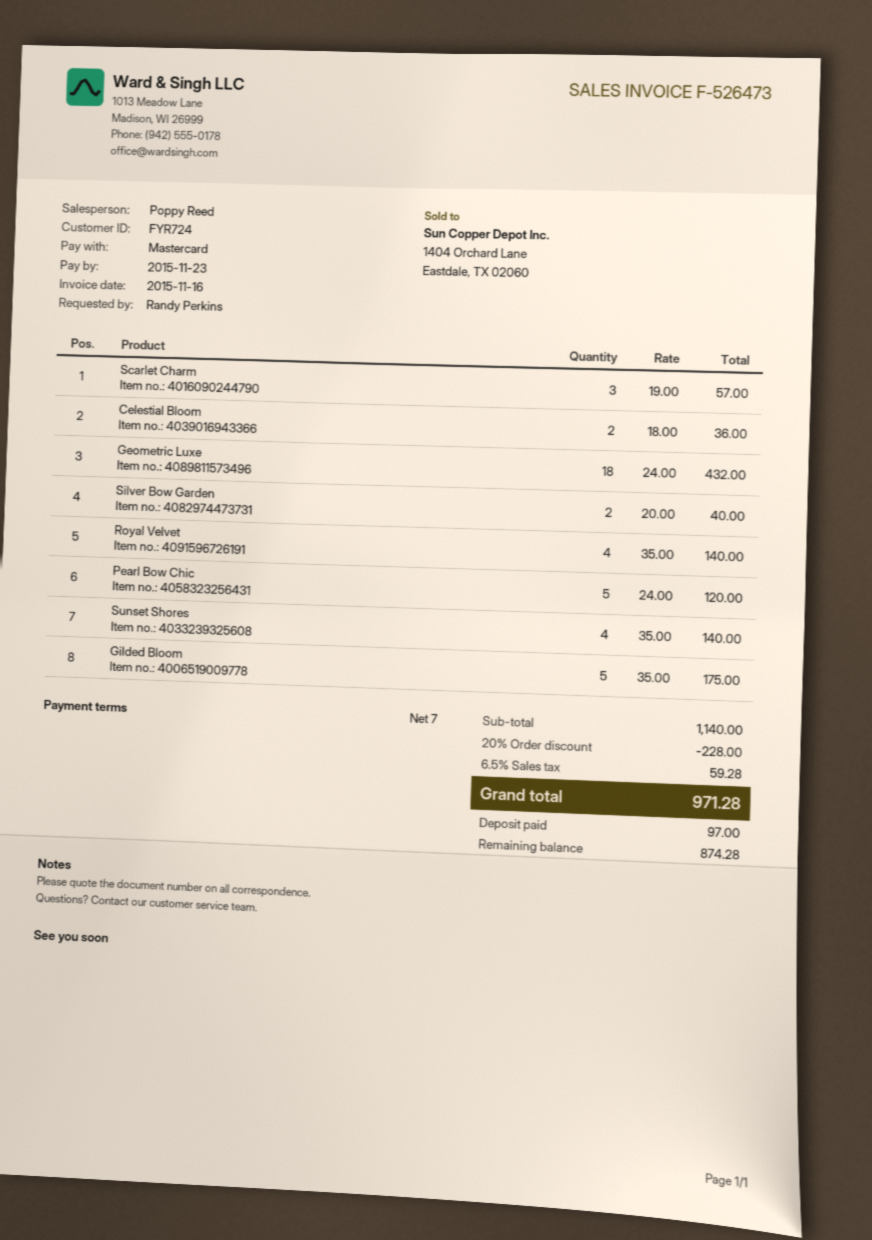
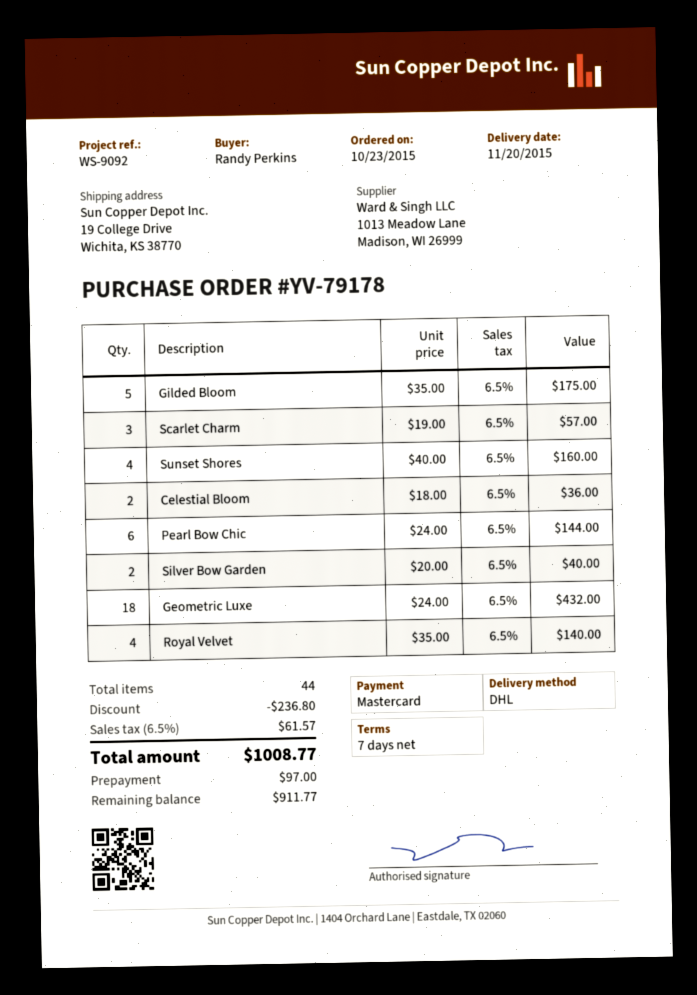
Pearl Bow Chic: 5 x 24.00 = 120.00 -> 6 x 24.00 = 144.00
Sunset Shores: 4 x 35.00 = 140.00 -> 4 x 40.00 = 160.00
discount: 228.00 -> 236.80
tax: 6.5% = 59.28 -> 6.5% = 61.57
total: 971.28 -> 1008.77
balance: 874.28 -> 911.77

